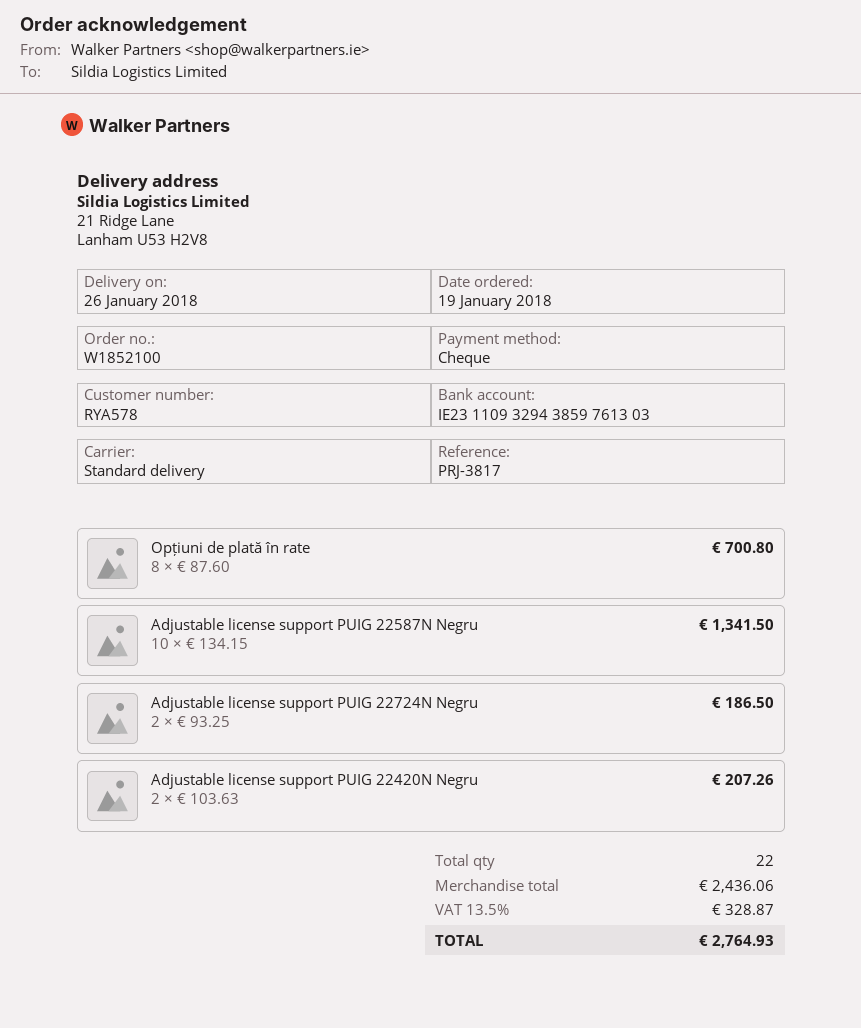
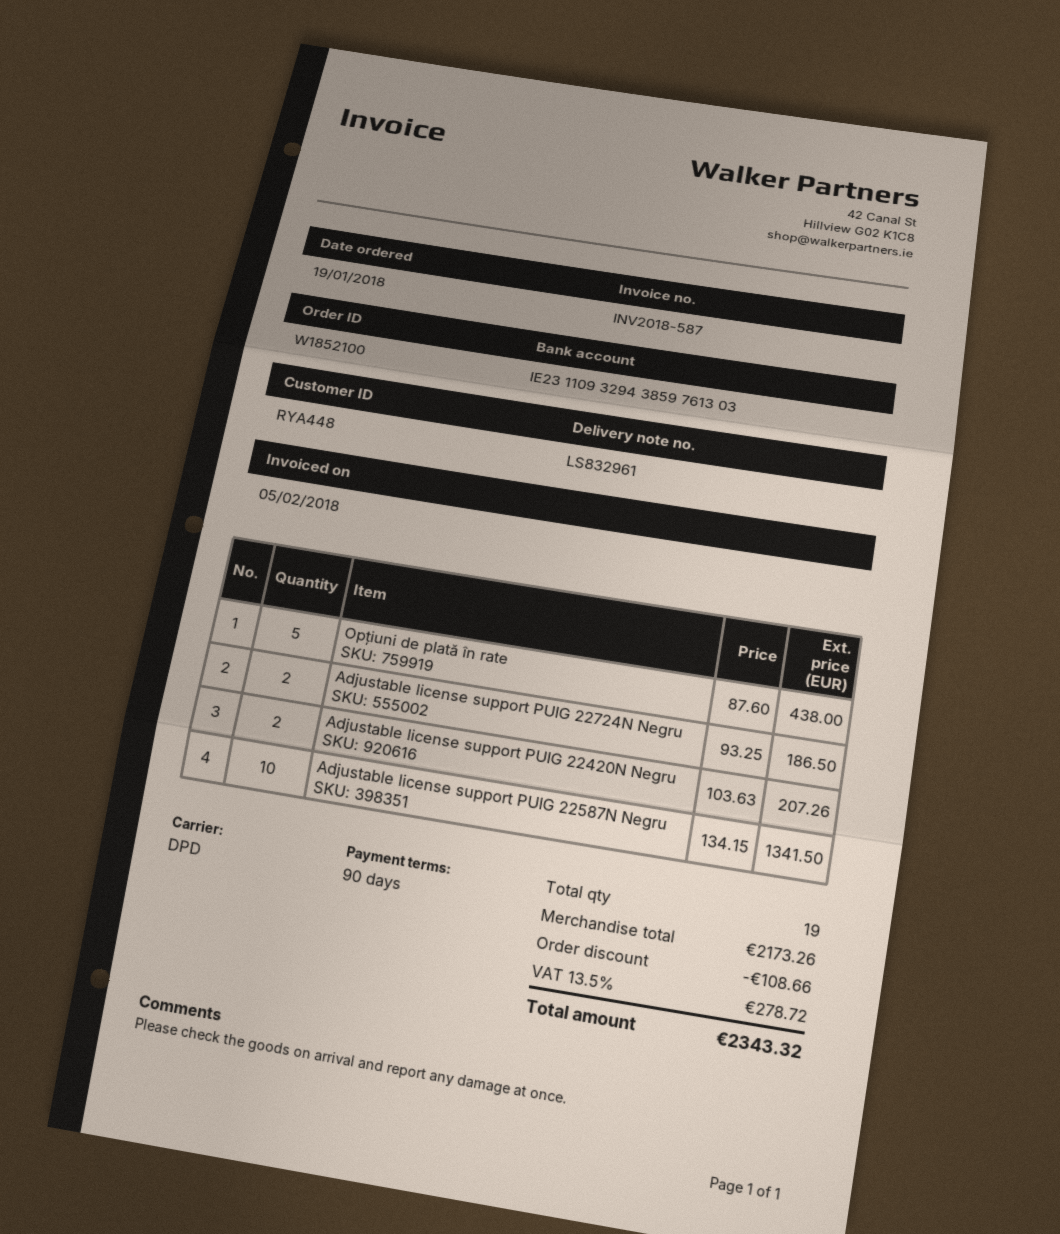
customer number: RYA578 -> RYA448
shipping method: standard -> DPD
Opțiuni de plată în rate: 8 x 87.60 = 700.80 -> 5 x 87.60 = 438.00
total quantity: 22 -> 19
subtotal: 2436.06 -> 2173.26
discount: none -> 108.66
tax: 13.5% = 328.87 -> 13.5% = 278.72
total: 2764.93 -> 2343.32

